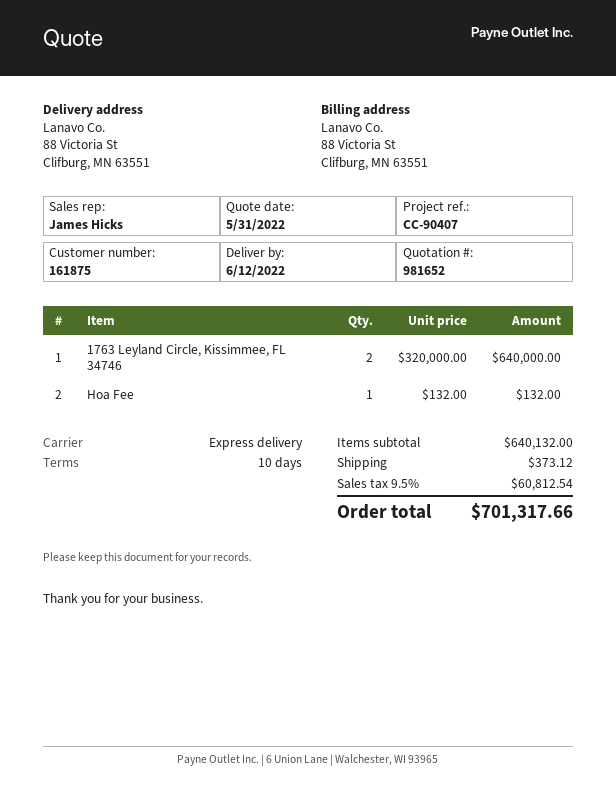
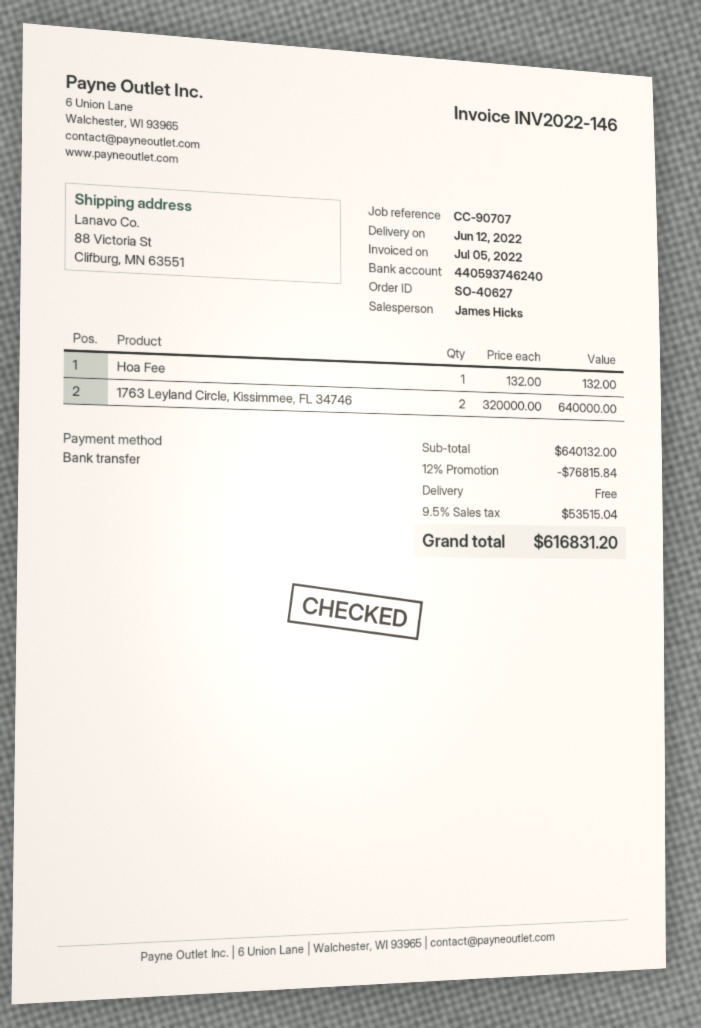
reference: CC-90407 -> CC-90707
discount: none -> 12% = 76815.84
shipping: 373.12 -> 0.00
tax: 9.5% = 60812.54 -> 9.5% = 53515.04
total: 701317.66 -> 616831.20

